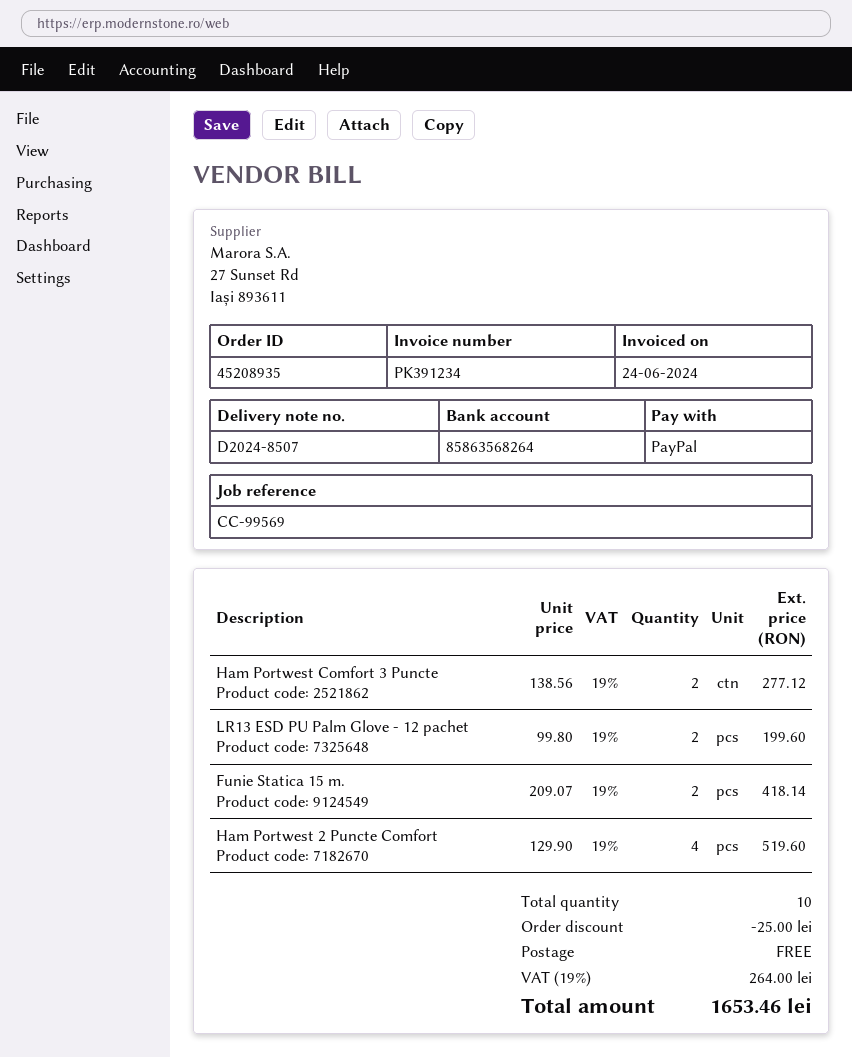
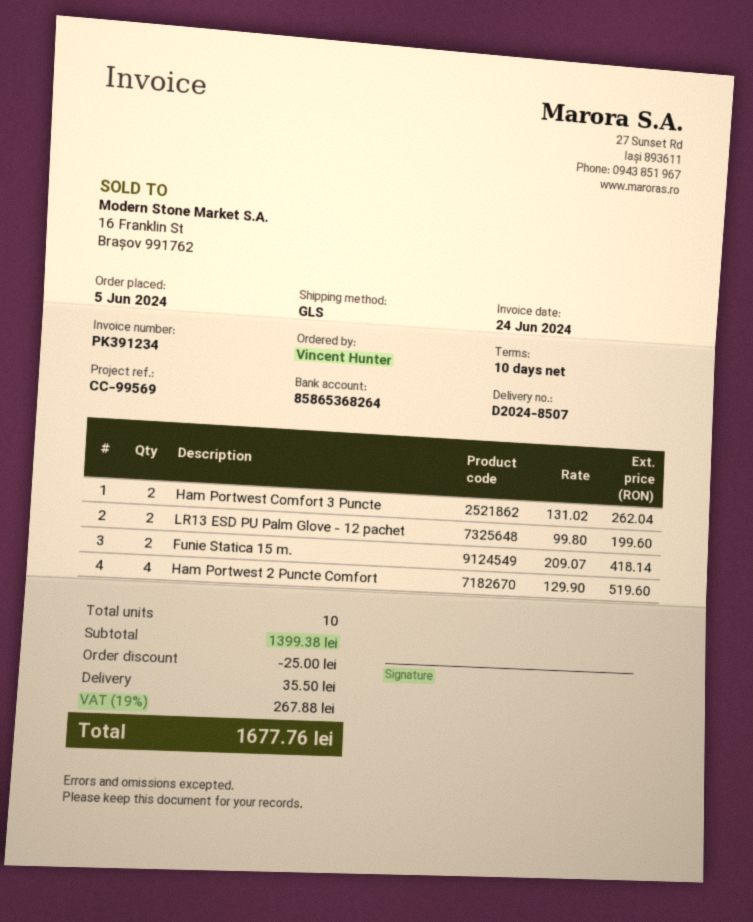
bank account: 85863568264 -> 85865368264
Ham Portwest Comfort 3 Puncte: 2 x 138.56 = 277.12 -> 2 x 131.02 = 262.04
shipping: 0.00 -> 35.50
tax: 19% = 264.00 -> 19% = 267.88
total: 1653.46 -> 1677.76

